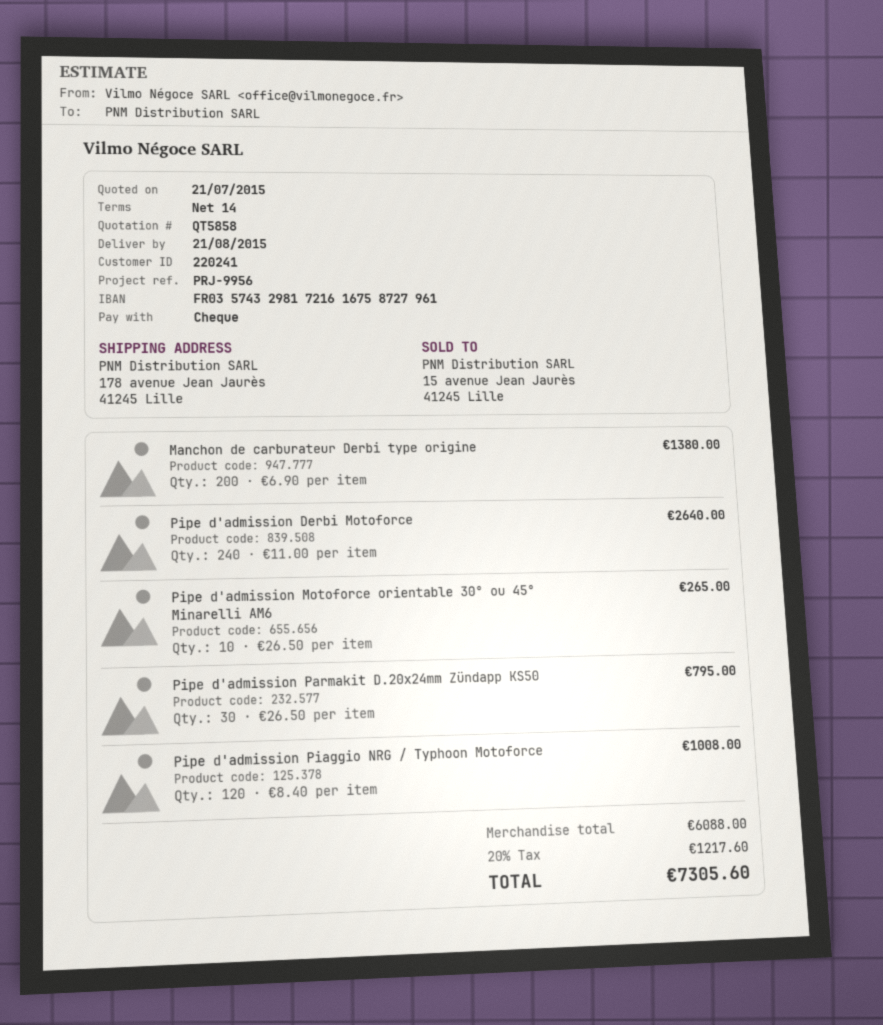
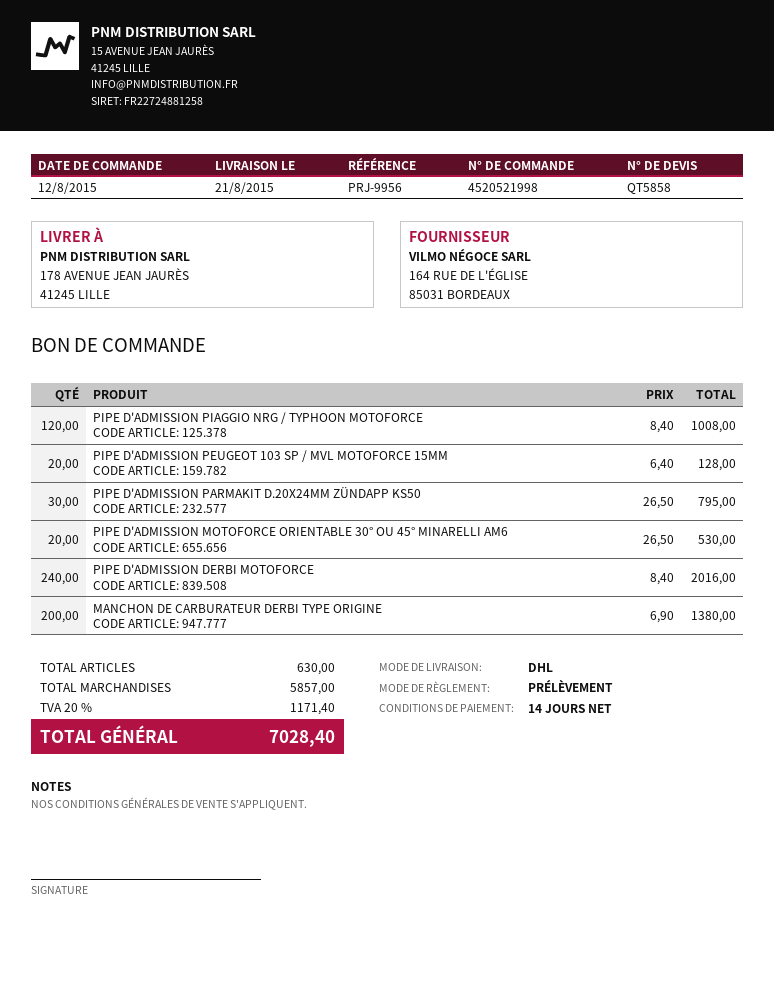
payment method: cheque -> direct debit
Pipe d'admission Derbi Motoforce: 240 x 11.00 = 2640.00 -> 240 x 8.40 = 2016.00
Pipe d'admission Motoforce orientable 30° ou 45° Minarelli AM6: 10 x 26.50 = 265.00 -> 20 x 26.50 = 530.00
PIPE D'ADMISSION PEUGEOT 103 SP / MVL MOTOFORCE 15MM: none -> 20 x 6.40 = 128.00
subtotal: 6088.00 -> 5857.00
tax: 20% = 1217.60 -> 20% = 1171.40
total: 7305.60 -> 7028.40

